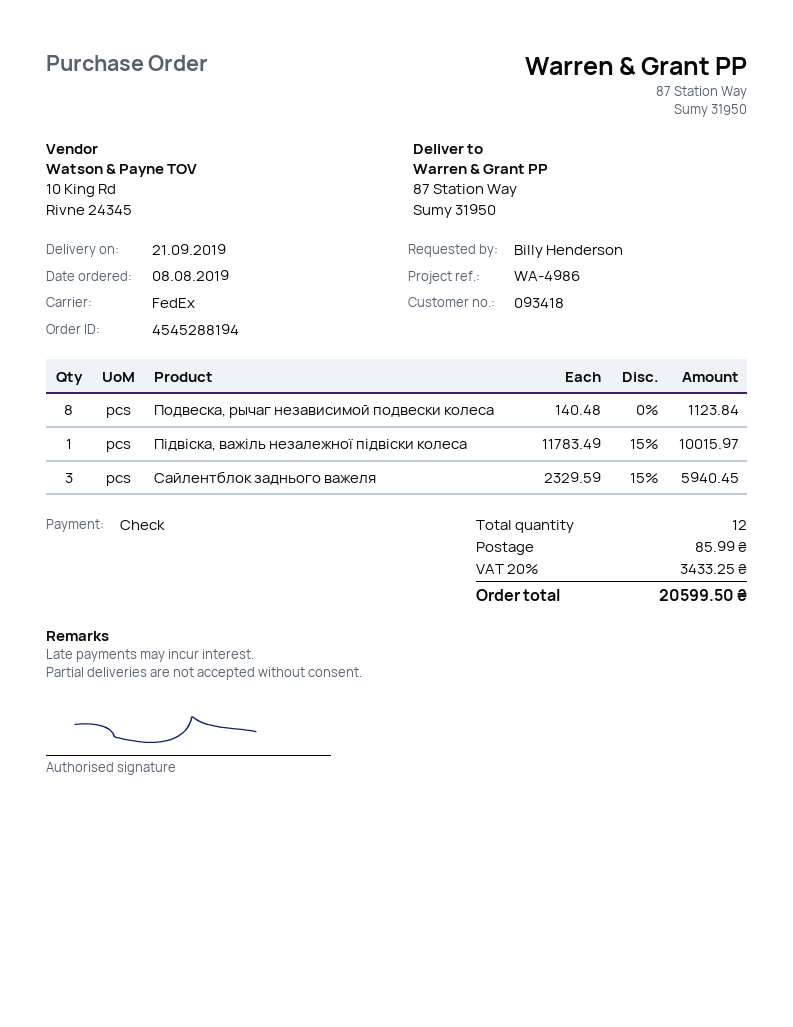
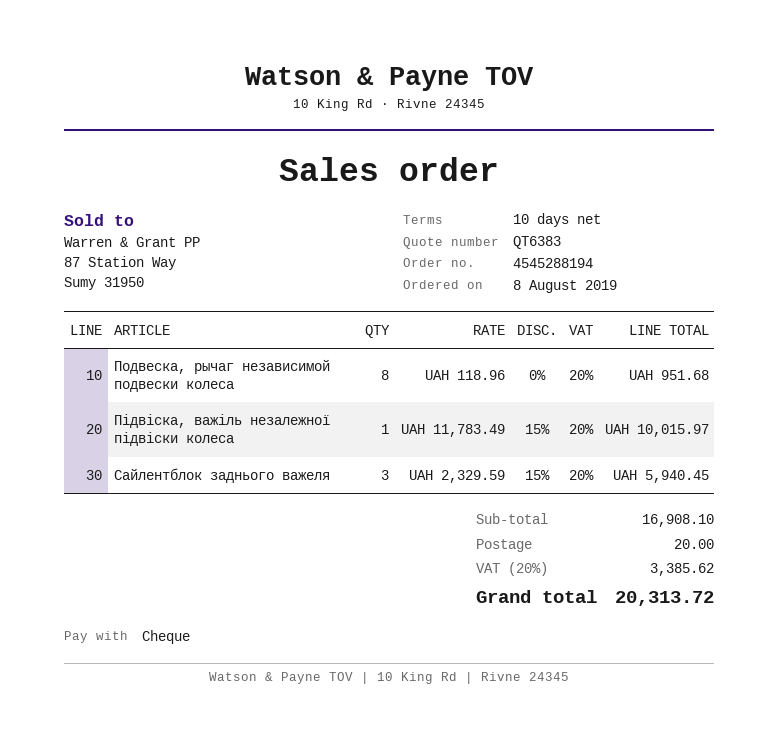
Подвеска, рычаг независимой подвески колеса: 8 x 140.48 = 1123.84 -> 8 x 118.96 = 951.68
shipping: 85.99 -> 20.00
tax: 20% = 3433.25 -> 20% = 3385.62
total: 20599.50 -> 20313.72

